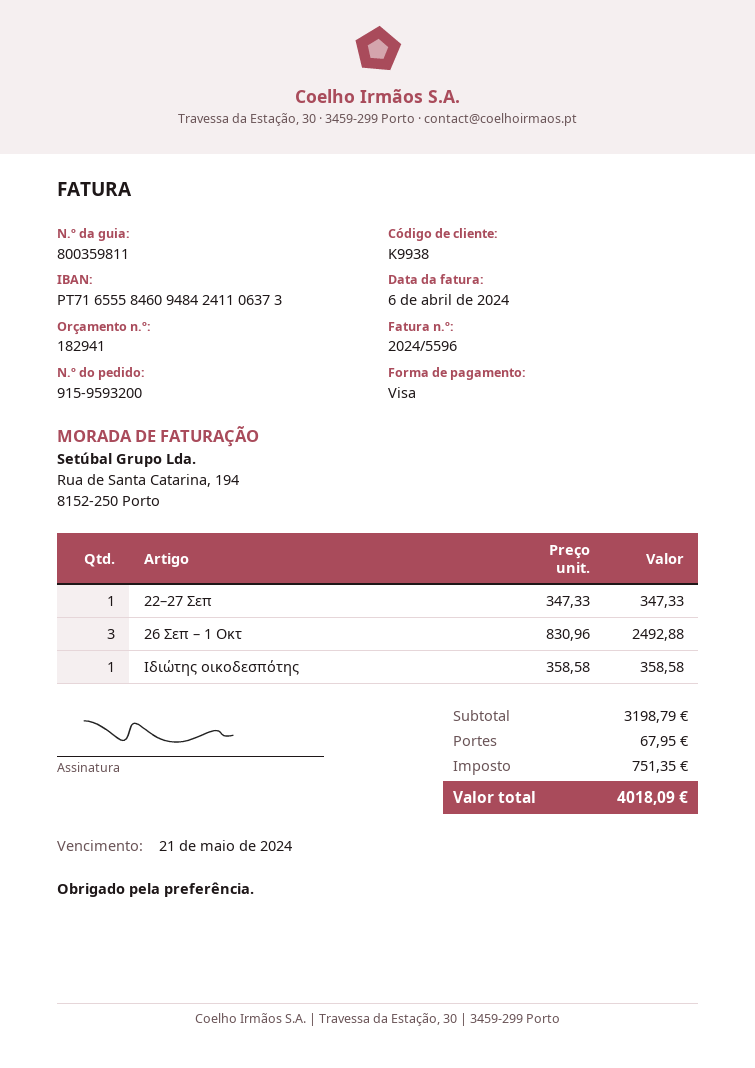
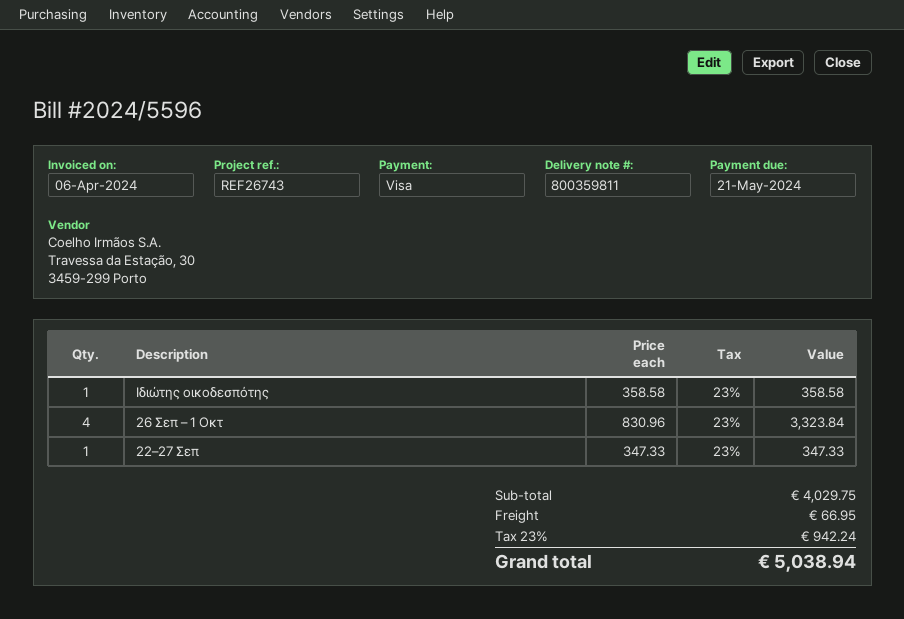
26 Σεπ – 1 Οκτ: 3 x 830.96 = 2492.88 -> 4 x 830.96 = 3323.84
subtotal: 3198.79 -> 4029.75
shipping: 67.95 -> 66.95
tax: 751.35 -> 942.24
total: 4018.09 -> 5038.94

